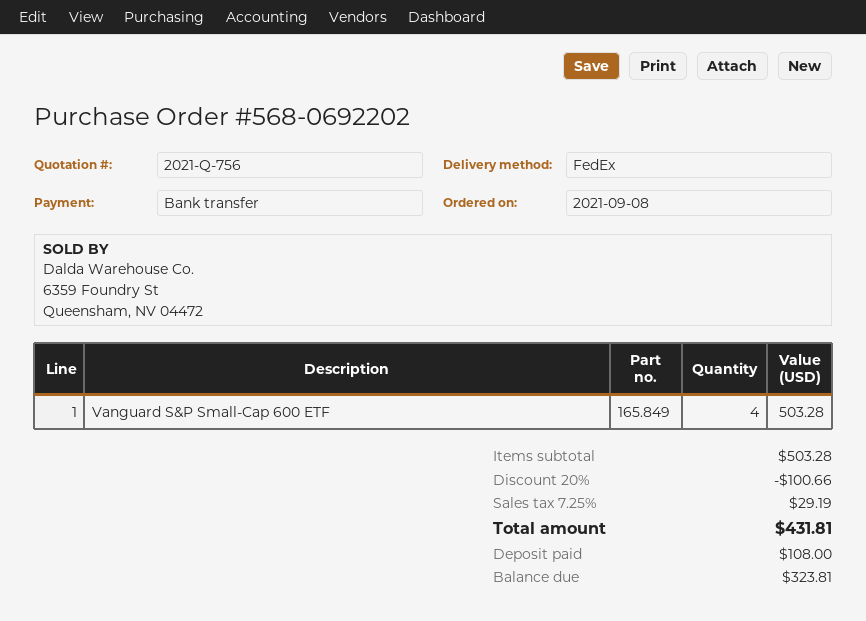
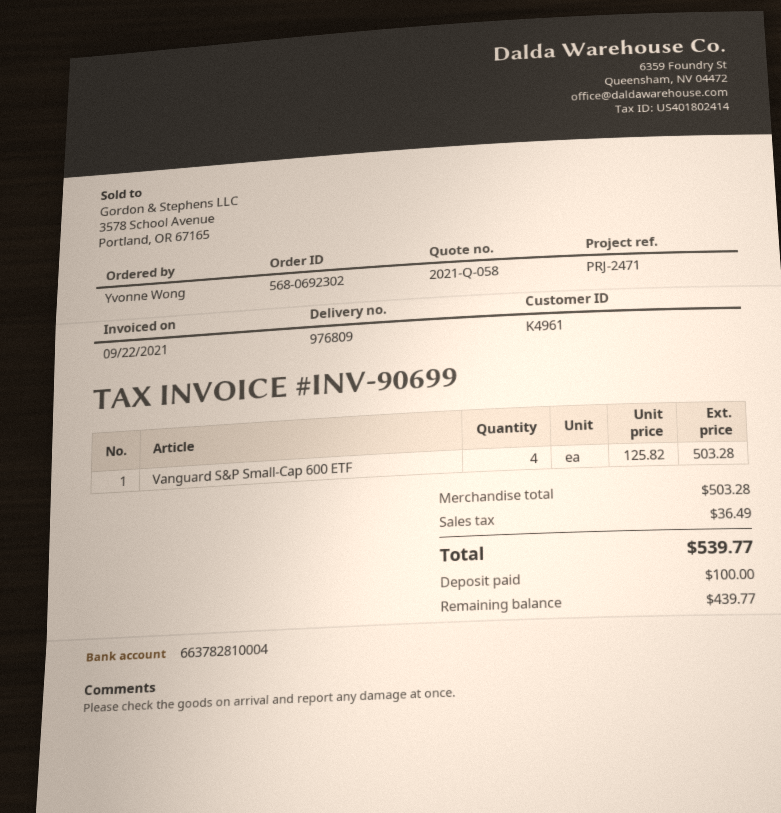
quote number: 2021-Q-756 -> 2021-Q-058
order number: 568-0692202 -> 568-0692302
discount: 20% = 100.66 -> none
tax: 29.19 -> 36.49
total: 431.81 -> 539.77
deposit: 108.00 -> 100.00
balance: 323.81 -> 439.77

